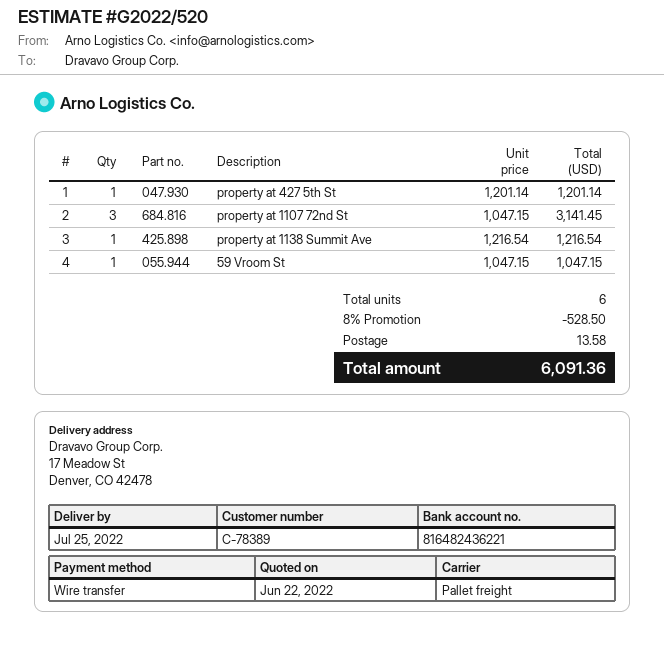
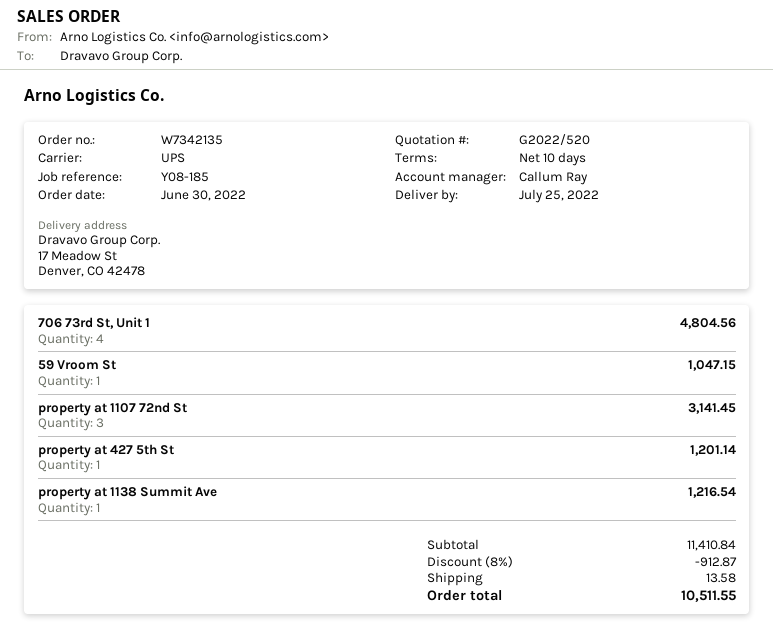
shipping method: pallet freight -> UPS
706 73rd St, Unit 1: none -> 4 for 4804.56
discount: 8% = 528.50 -> 8% = 912.87
total: 6091.36 -> 10511.55

